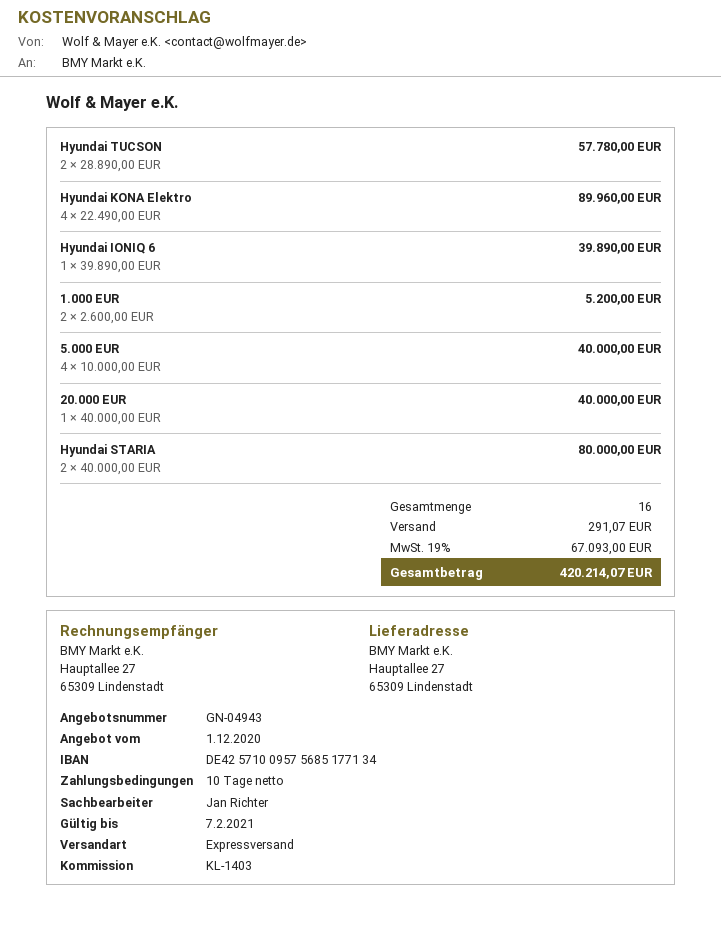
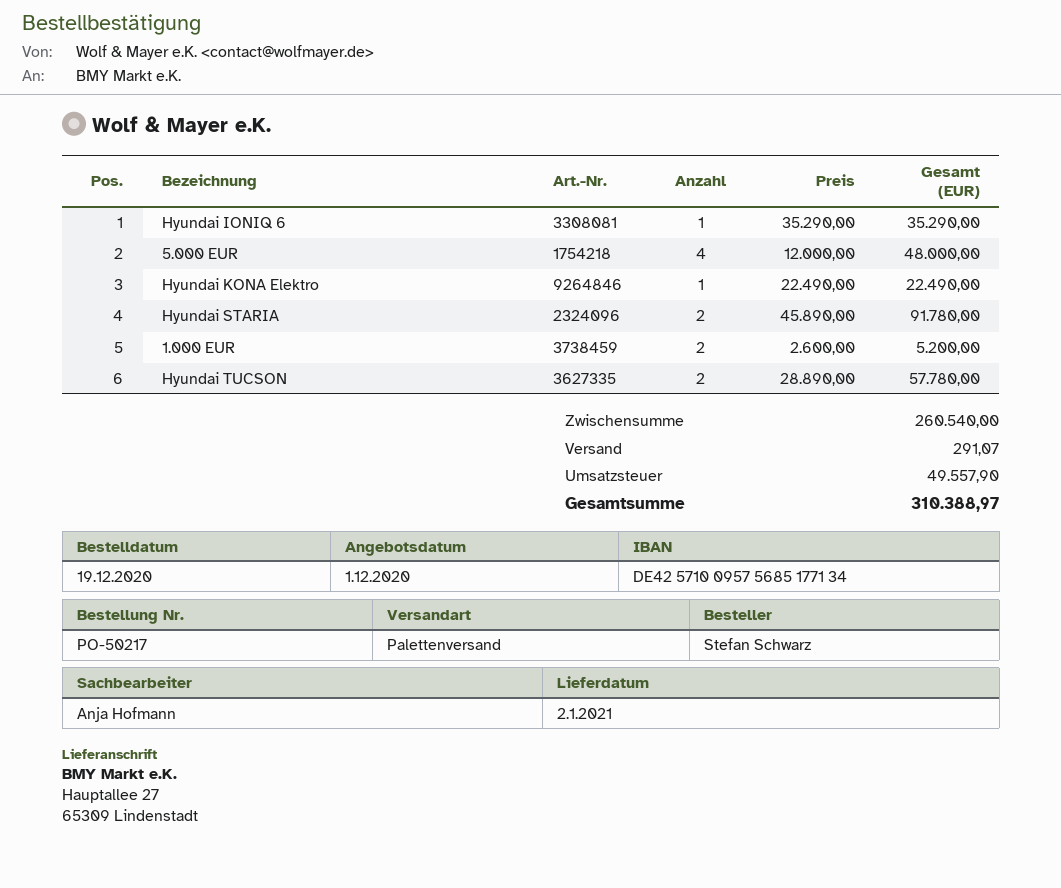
sales rep: Jan Richter -> Anja Hofmann
shipping method: express -> pallet freight
Hyundai KONA Elektro: 4 x 22490.00 = 89960.00 -> 1 x 22490.00 = 22490.00
Hyundai IONIQ 6: 1 x 39890.00 = 39890.00 -> 1 x 35290.00 = 35290.00
5.000 EUR: 4 x 10000.00 = 40000.00 -> 4 x 12000.00 = 48000.00
20.000 EUR: 1 x 40000.00 = 40000.00 -> none
Hyundai STARIA: 2 x 40000.00 = 80000.00 -> 2 x 45890.00 = 91780.00
tax: 67093.00 -> 49557.90
total: 420214.07 -> 310388.97

